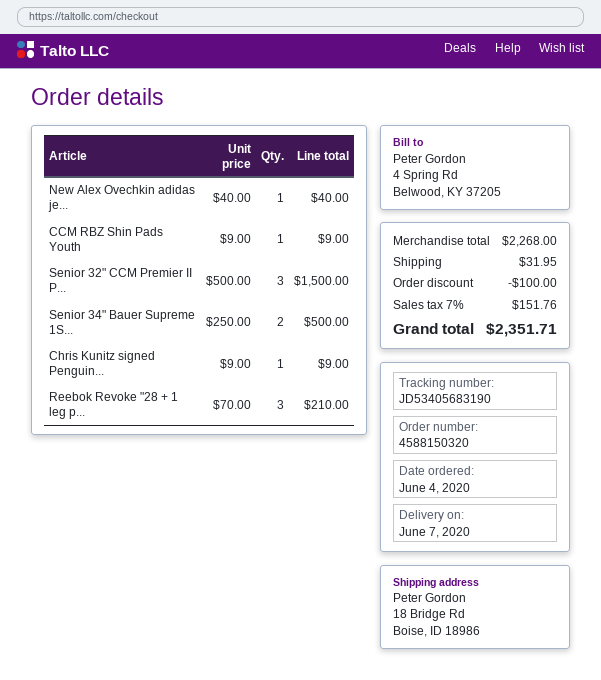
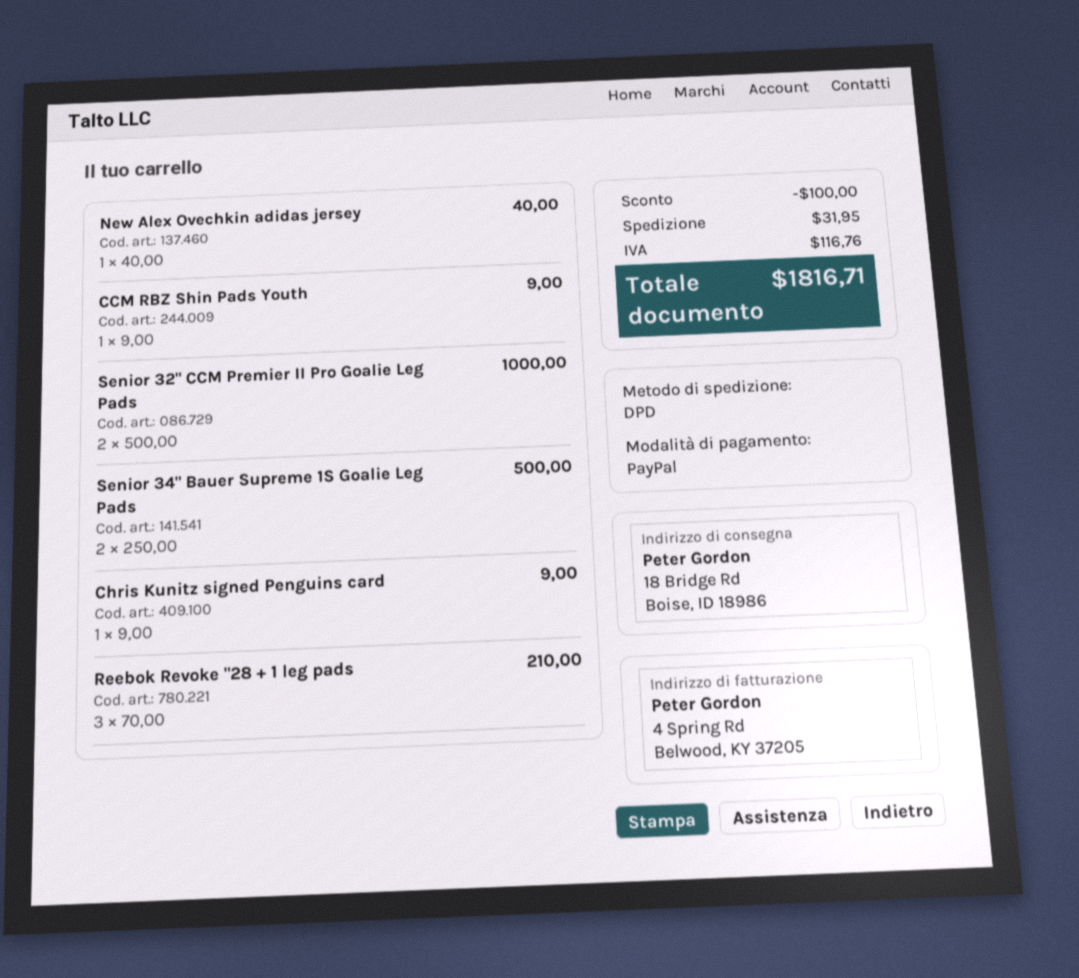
Senior 32" CCM Premier II P...: 3 x 500.00 = 1500.00 -> 2 x 500.00 = 1000.00
tax: 151.76 -> 116.76
total: 2351.71 -> 1816.71

